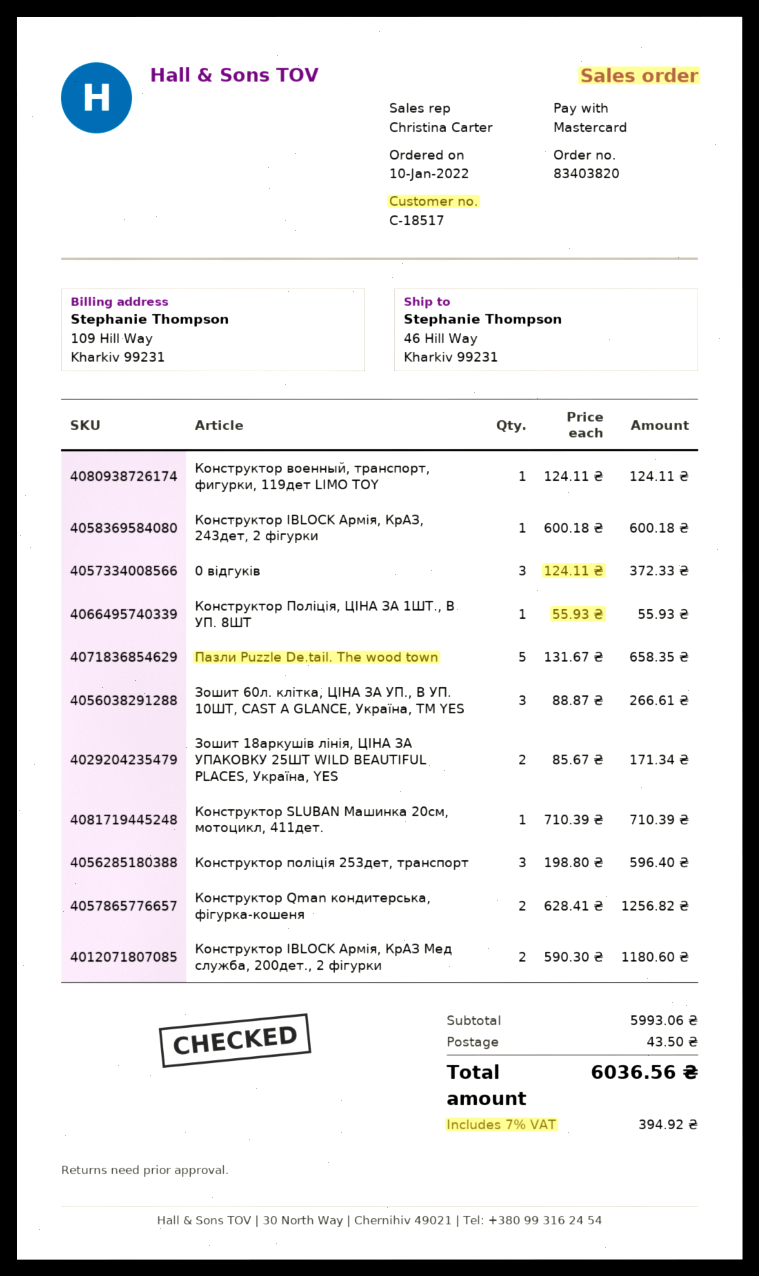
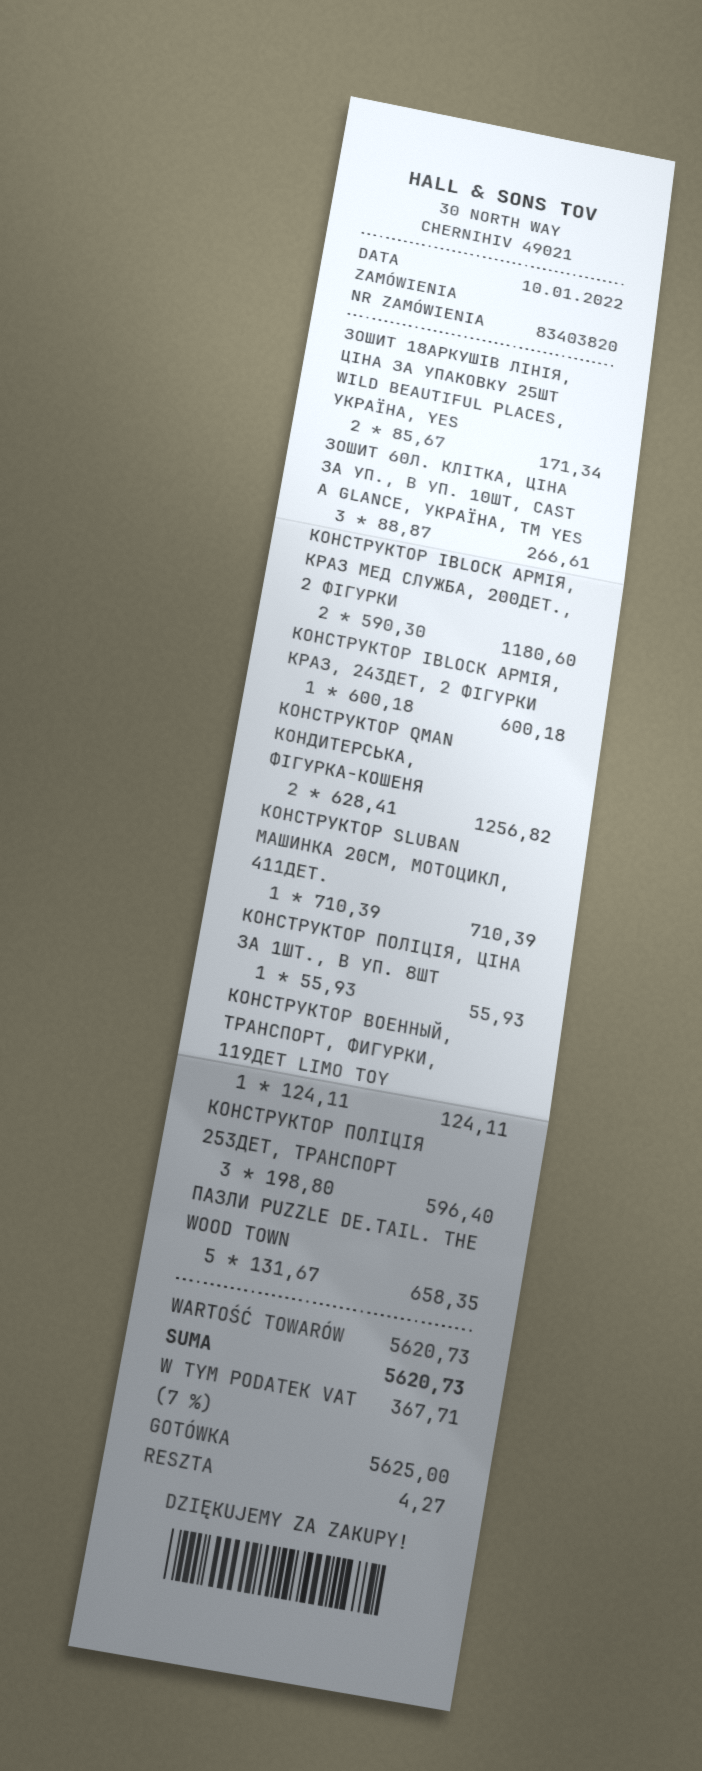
payment method: Mastercard -> cash
0 відгуків: 3 x 124.11 = 372.33 -> none
subtotal: 5993.06 -> 5620.73
shipping: 43.50 -> none
tax: 7% = 394.92 -> 7% = 367.71
total: 6036.56 -> 5620.73

